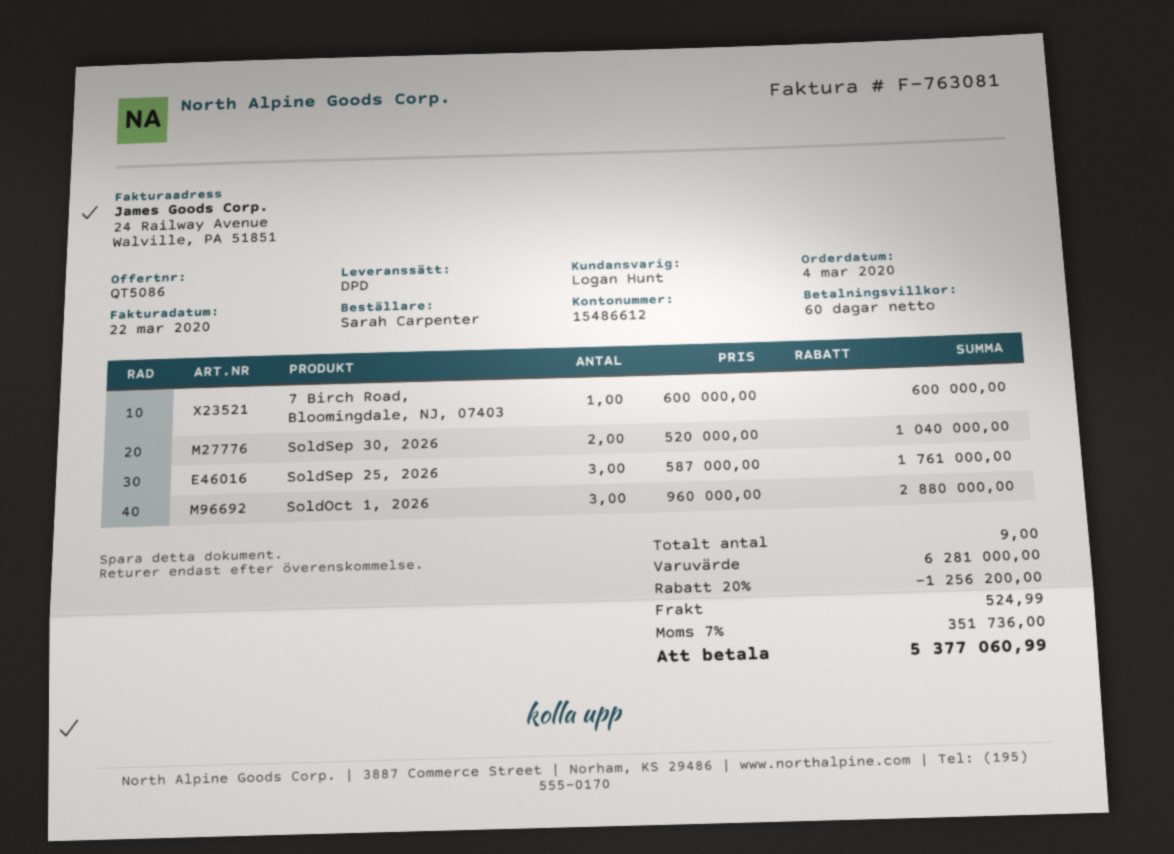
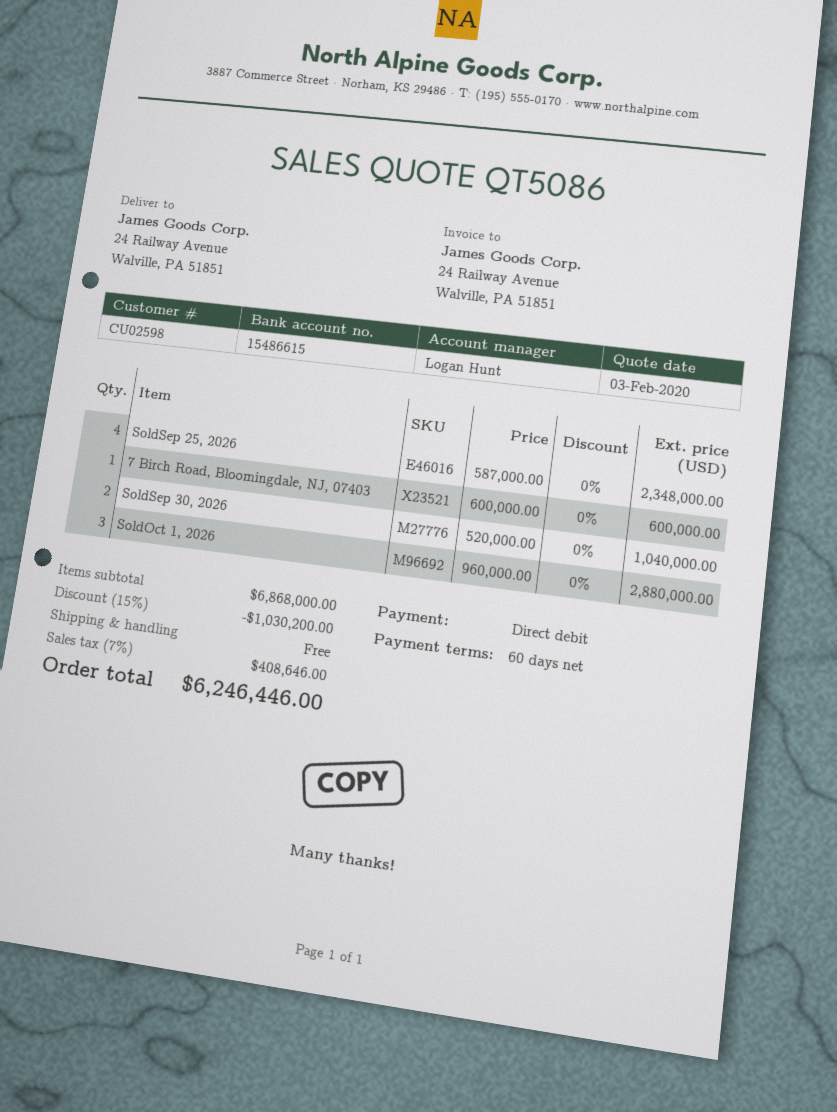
bank account: 15486612 -> 15486615
SoldSep 25, 2026: 3 x 587000.00 = 1761000.00 -> 4 x 587000.00 = 2348000.00
subtotal: 6281000.00 -> 6868000.00
discount: 20% = 1256200.00 -> 15% = 1030200.00
shipping: 524.99 -> 0.00
tax: 7% = 351736.00 -> 7% = 408646.00
total: 5377060.99 -> 6246446.00

